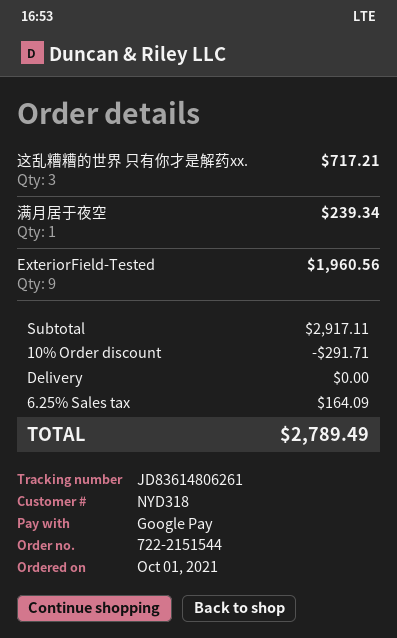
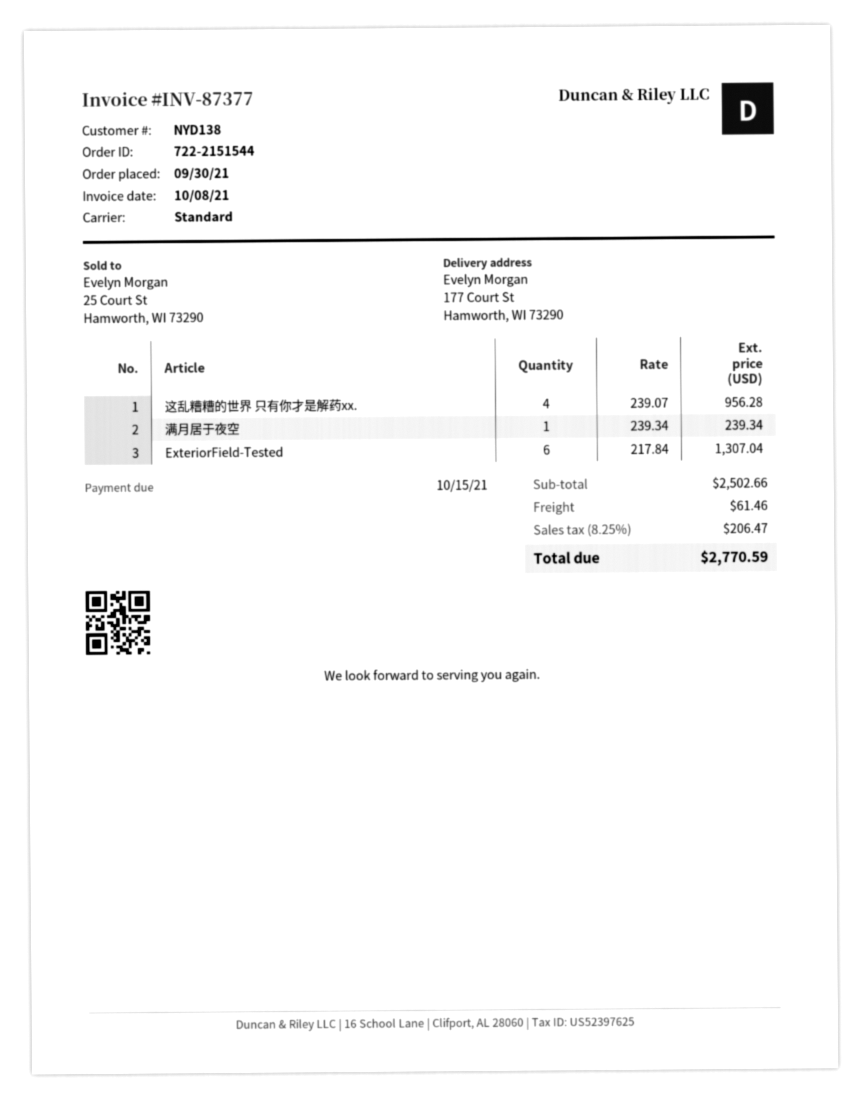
order date: 2021-10-01 -> 2021-09-30
customer number: NYD318 -> NYD138
这乱糟糟的世界 只有你才是解药xx.: 3 for 717.21 -> 4 for 956.28
ExteriorField-Tested: 9 for 1960.56 -> 6 for 1307.04
subtotal: 2917.11 -> 2502.66
discount: 10% = 291.71 -> none
shipping: 0.00 -> 61.46
tax: 6.25% = 164.09 -> 8.25% = 206.47
total: 2789.49 -> 2770.59

